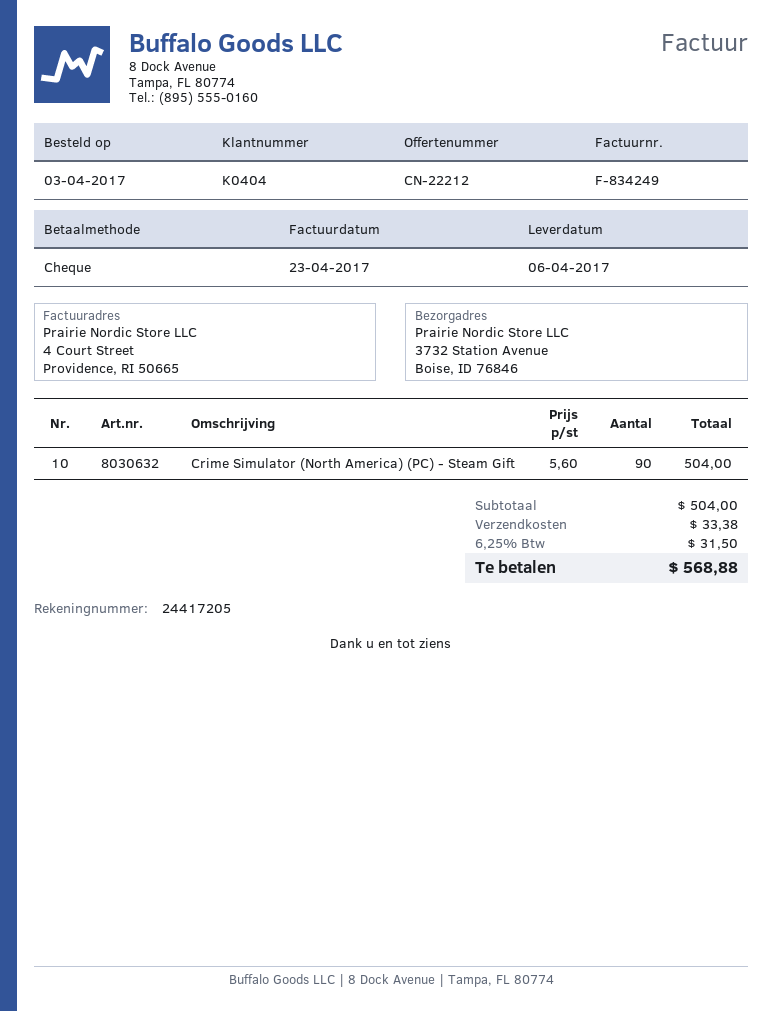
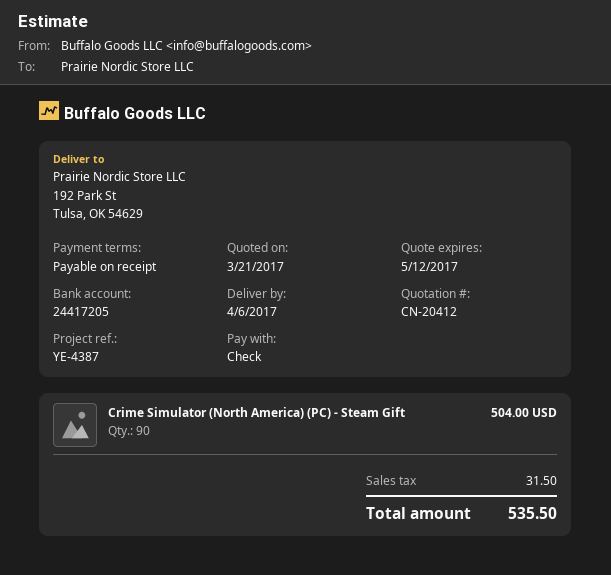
quote number: CN-22212 -> CN-20412
ship to: 3732 Station Avenue, Boise, ID 76846 -> 192 Park St, Tulsa, OK 54629
shipping: 33.38 -> none
total: 568.88 -> 535.50

